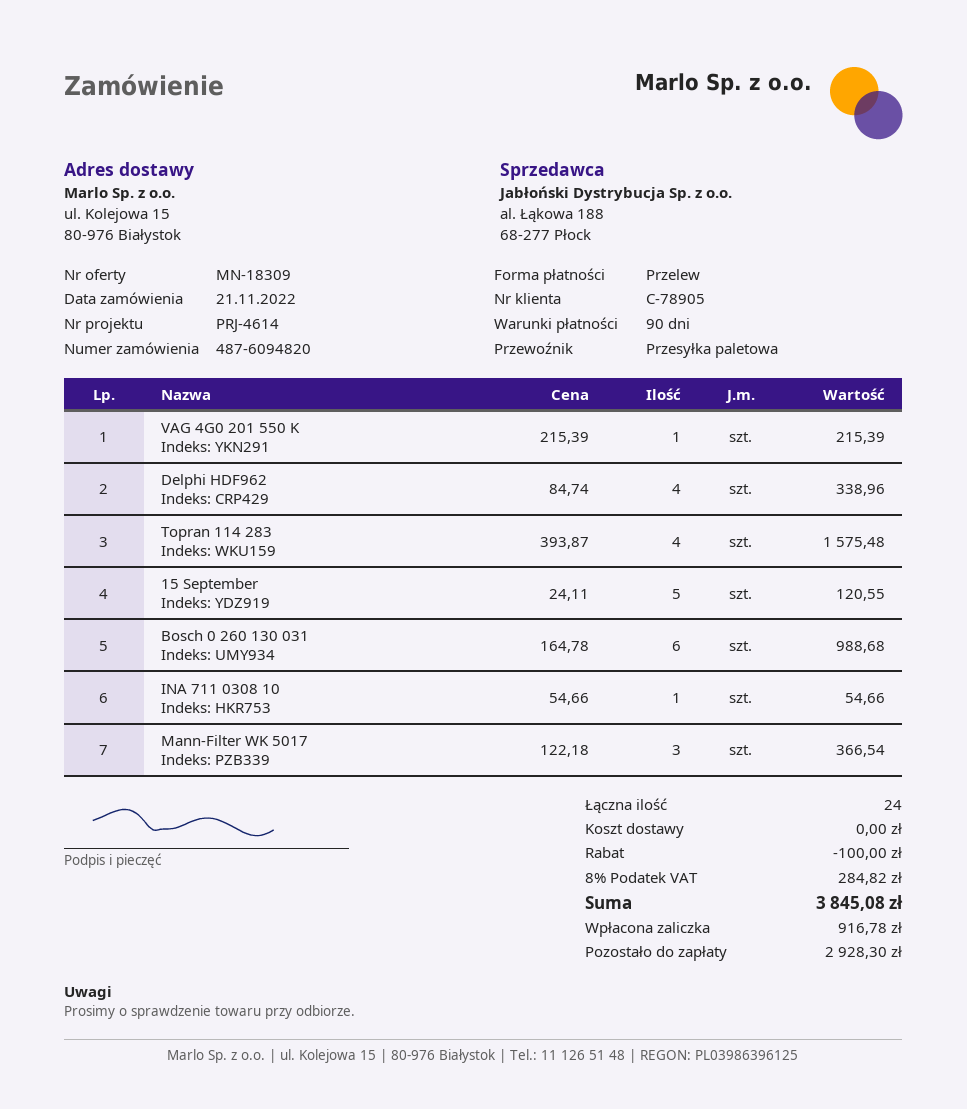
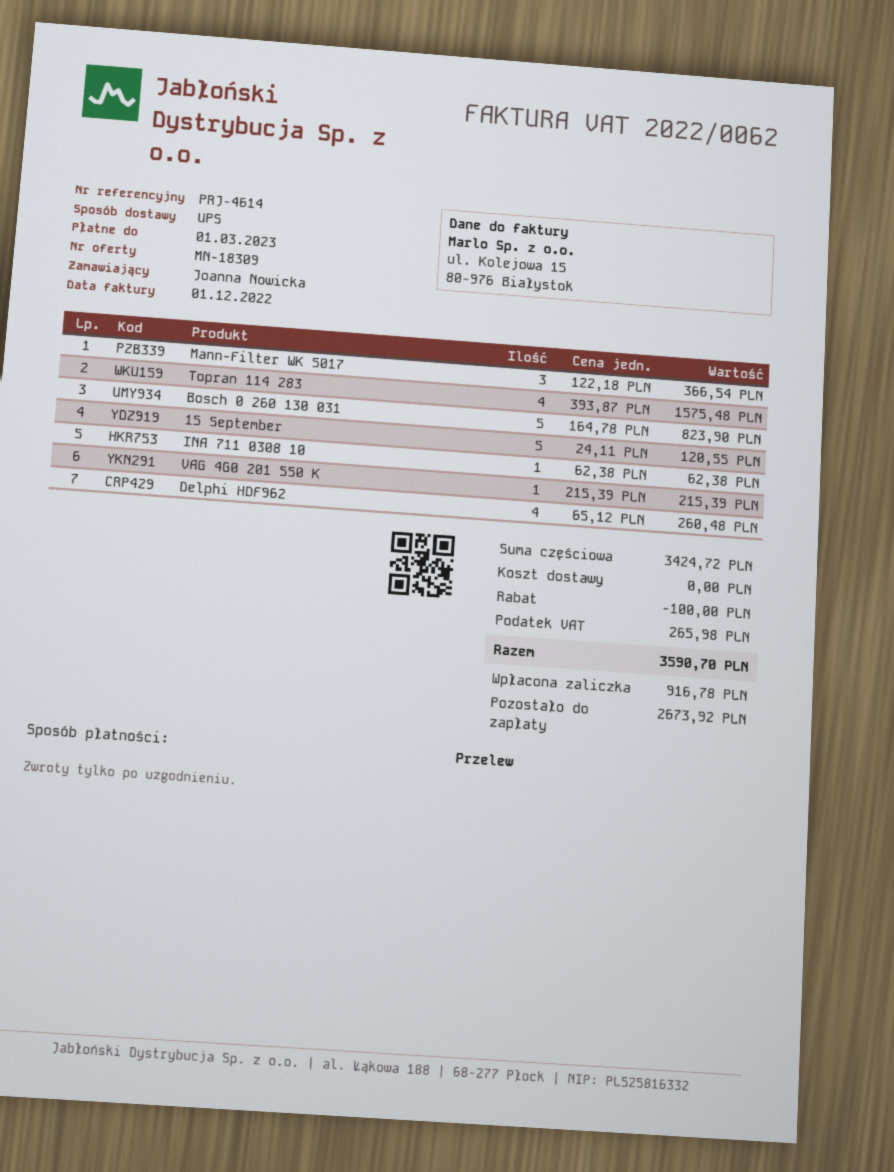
shipping method: pallet freight -> UPS
Delphi HDF962: 4 x 84.74 = 338.96 -> 4 x 65.12 = 260.48
Bosch 0 260 130 031: 6 x 164.78 = 988.68 -> 5 x 164.78 = 823.90
INA 711 0308 10: 1 x 54.66 = 54.66 -> 1 x 62.38 = 62.38
tax: 284.82 -> 265.98
total: 3845.08 -> 3590.70
balance: 2928.30 -> 2673.92

